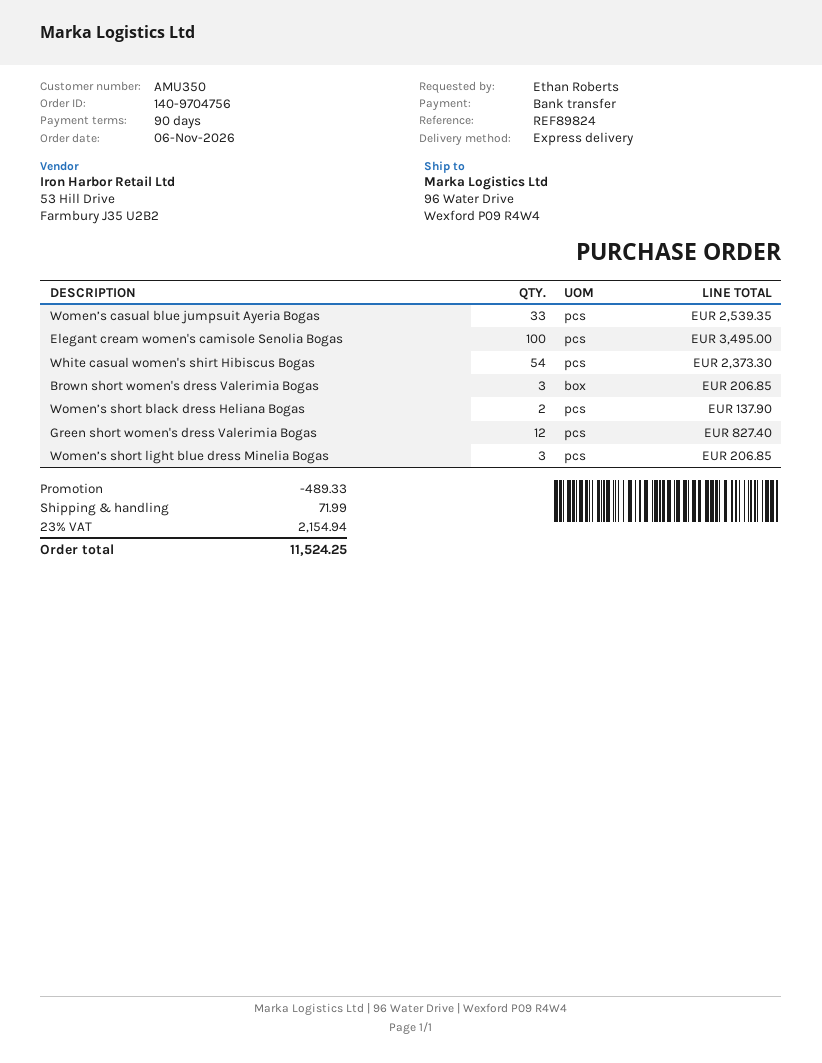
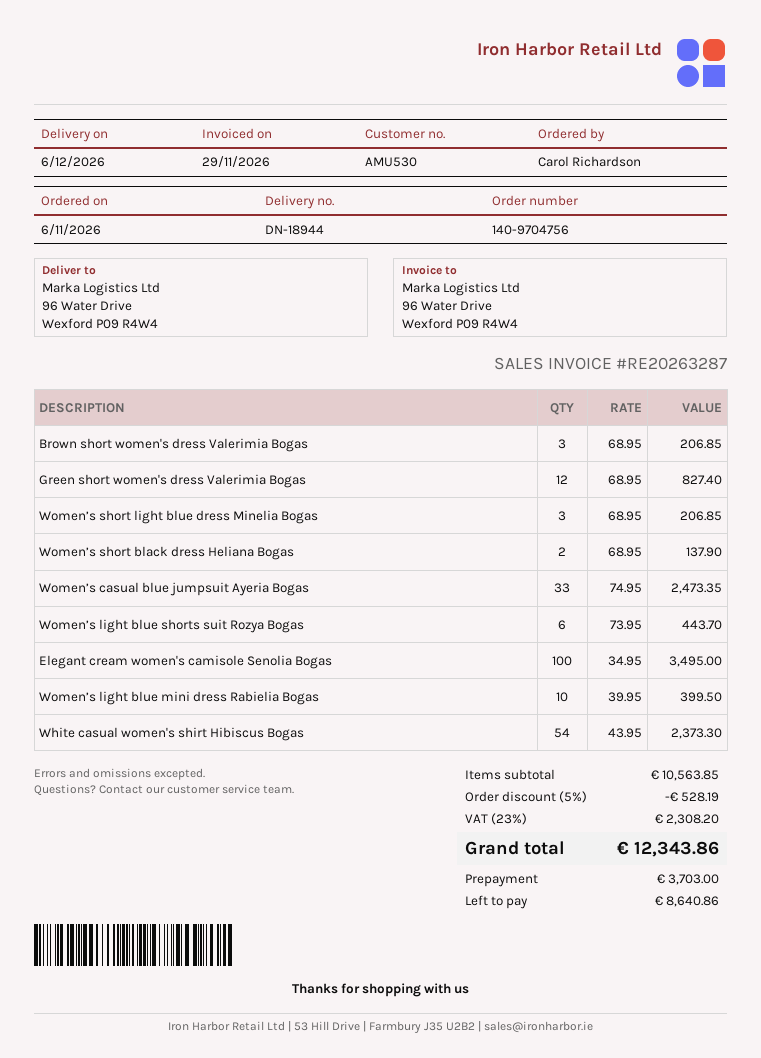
customer number: AMU350 -> AMU530
ordered by: Ethan Roberts -> Carol Richardson
Women’s casual blue jumpsuit Ayeria Bogas: 33 for 2539.35 -> 33 for 2473.35
Women’s light blue shorts suit Rozya Bogas: none -> 6 for 443.70
Women’s light blue mini dress Rabielia Bogas: none -> 10 for 399.50
discount: 489.33 -> 528.19
shipping: 71.99 -> none
tax: 23% = 2154.94 -> 23% = 2308.20
total: 11524.25 -> 12343.86

